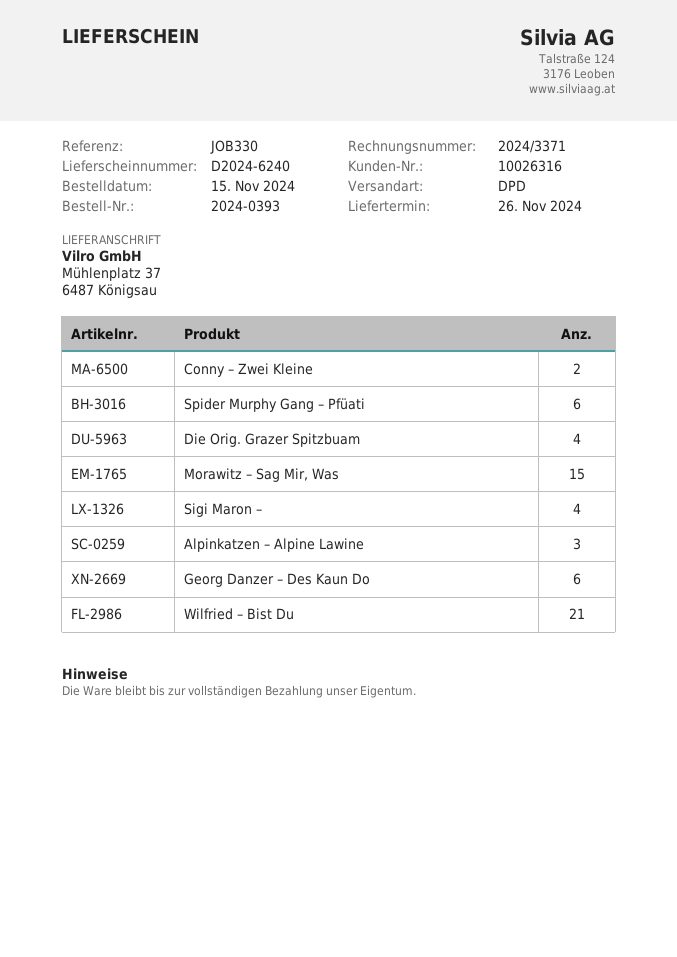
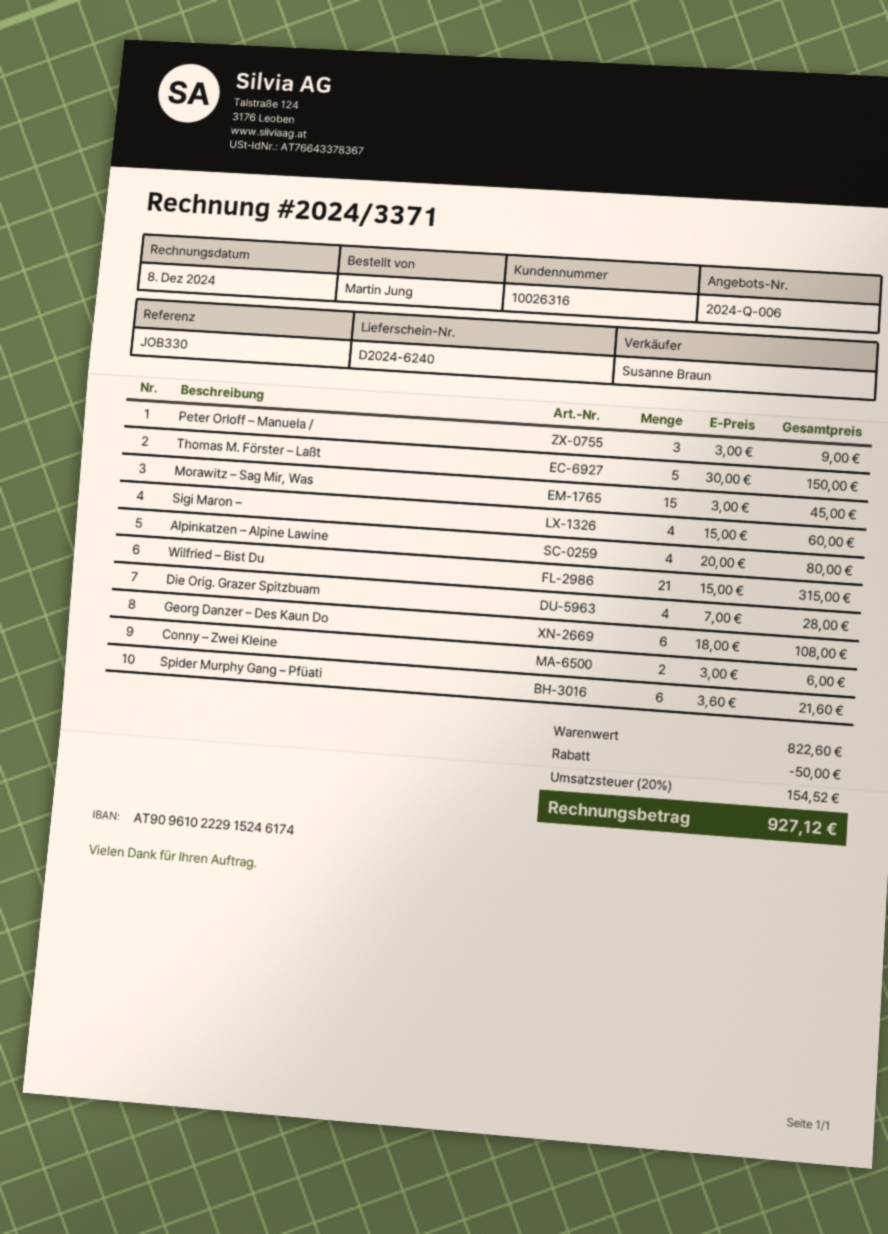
Alpinkatzen – Alpine Lawine: 3 -> 4
Peter Orloff – Manuela /: none -> 3
Thomas M. Förster – Laßt: none -> 5

